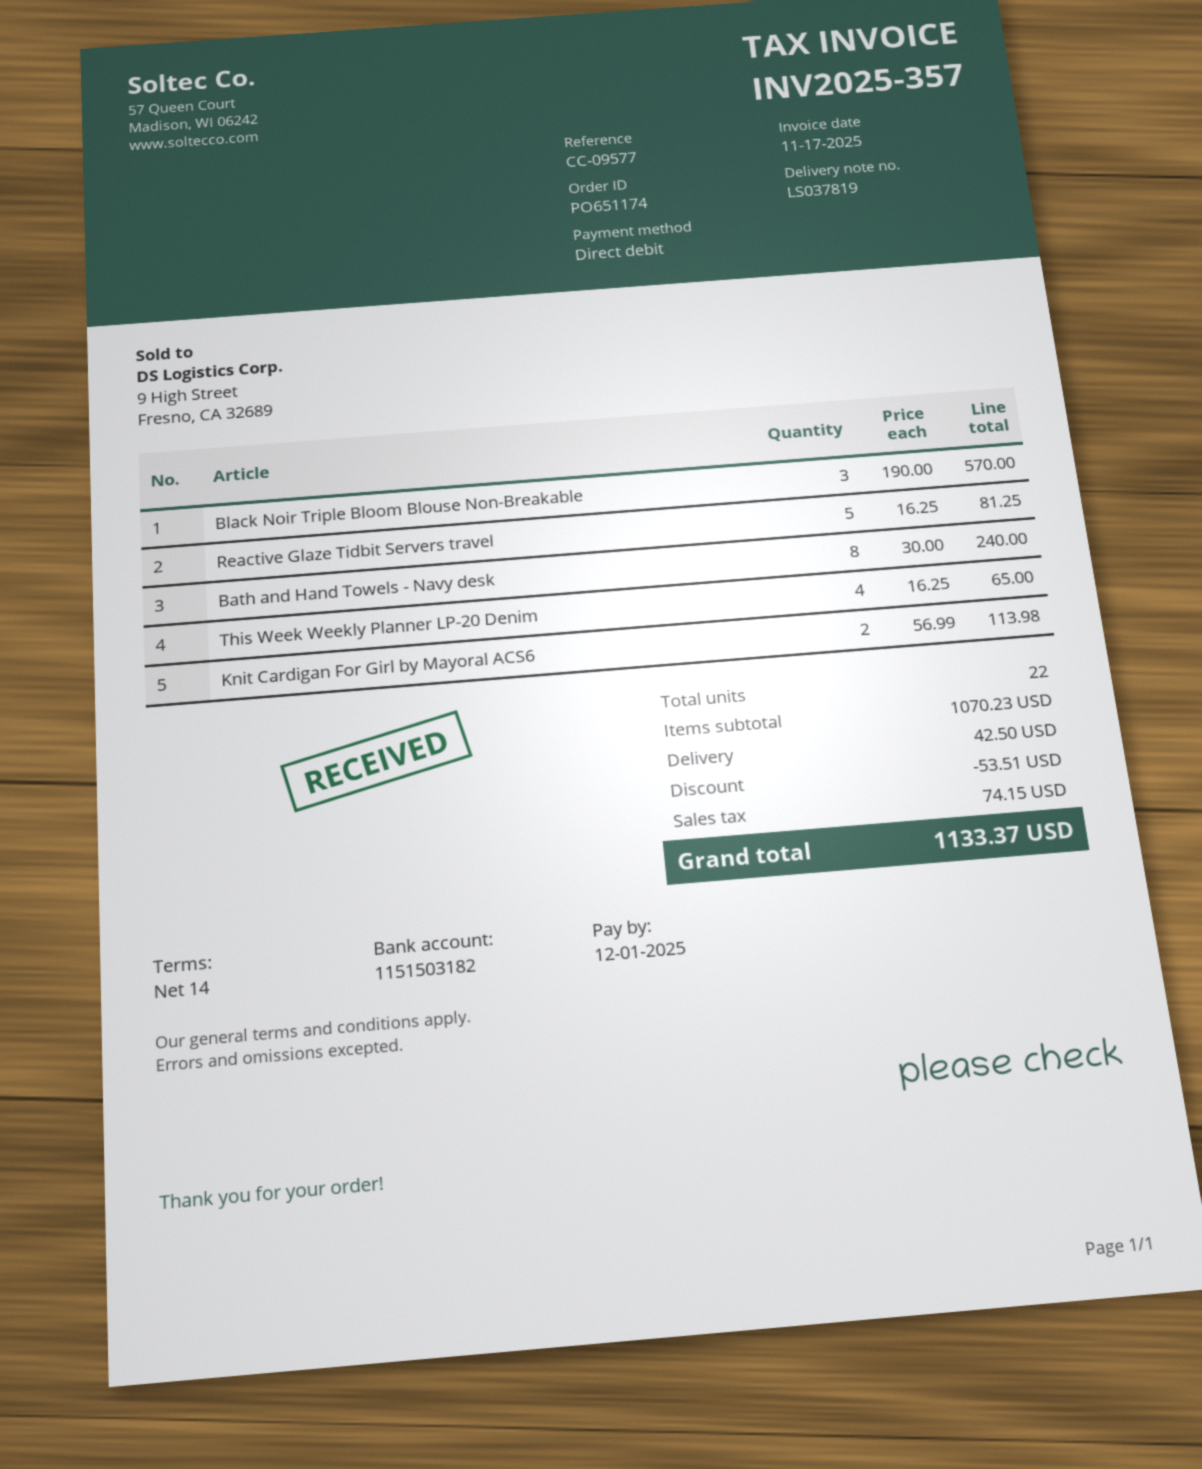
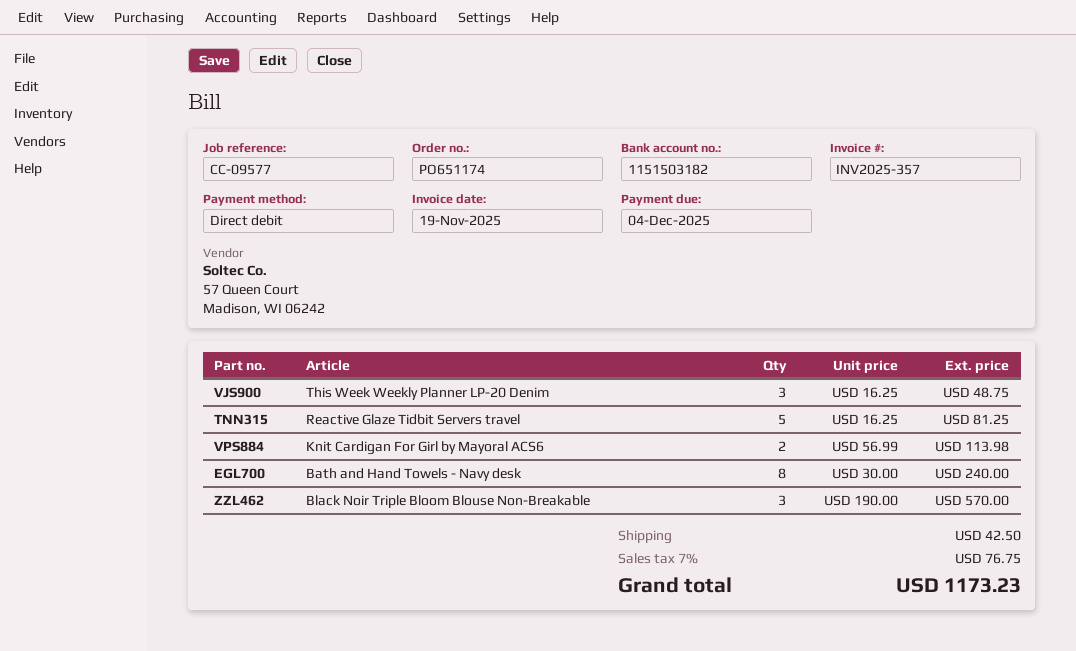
invoice date: 2025-11-17 -> 2025-11-19
due date: 2025-12-01 -> 2025-12-04
This Week Weekly Planner LP-20 Denim: 4 x 16.25 = 65.00 -> 3 x 16.25 = 48.75
discount: 53.51 -> none
tax: 74.15 -> 76.75
total: 1133.37 -> 1173.23

